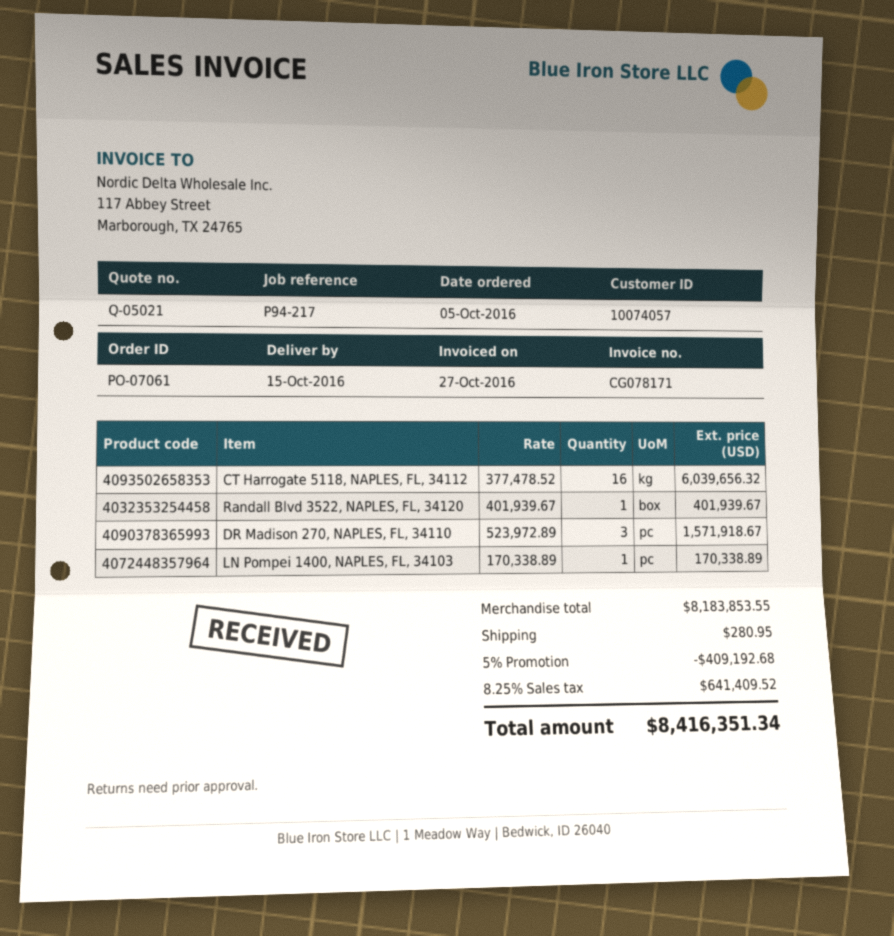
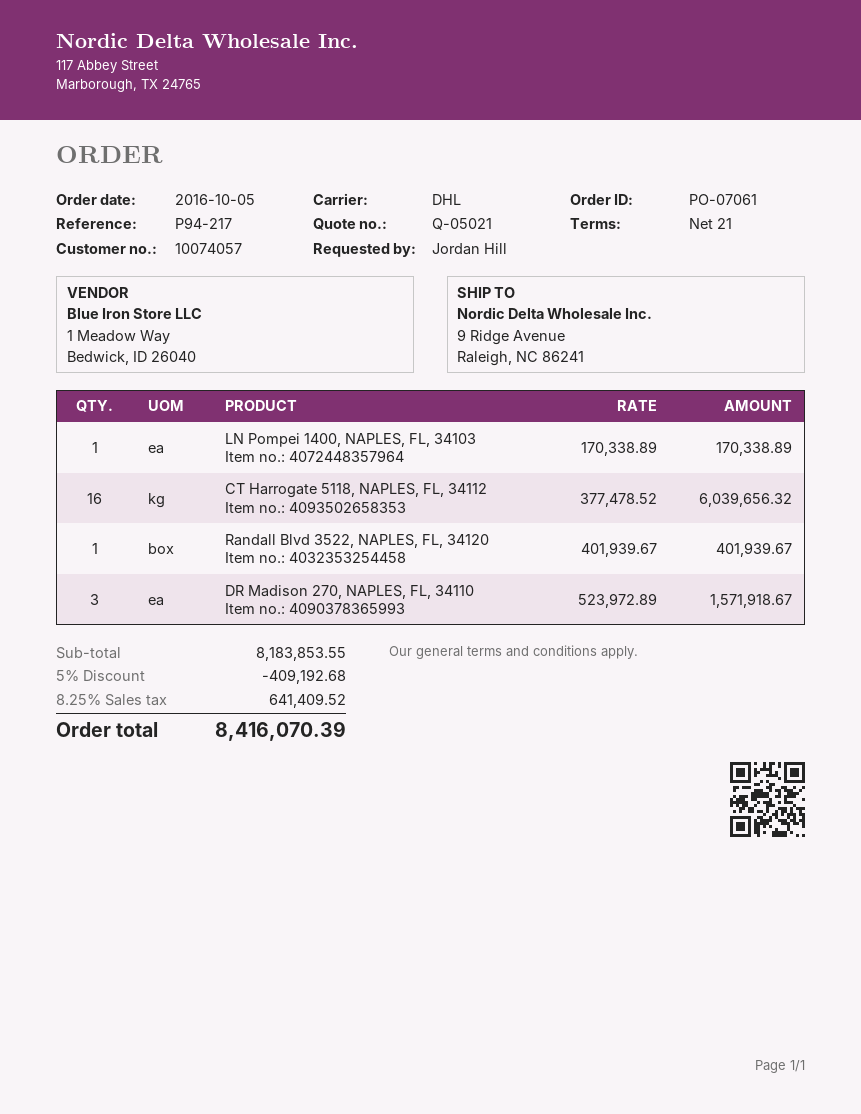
shipping: 280.95 -> none
total: 8416351.34 -> 8416070.39

